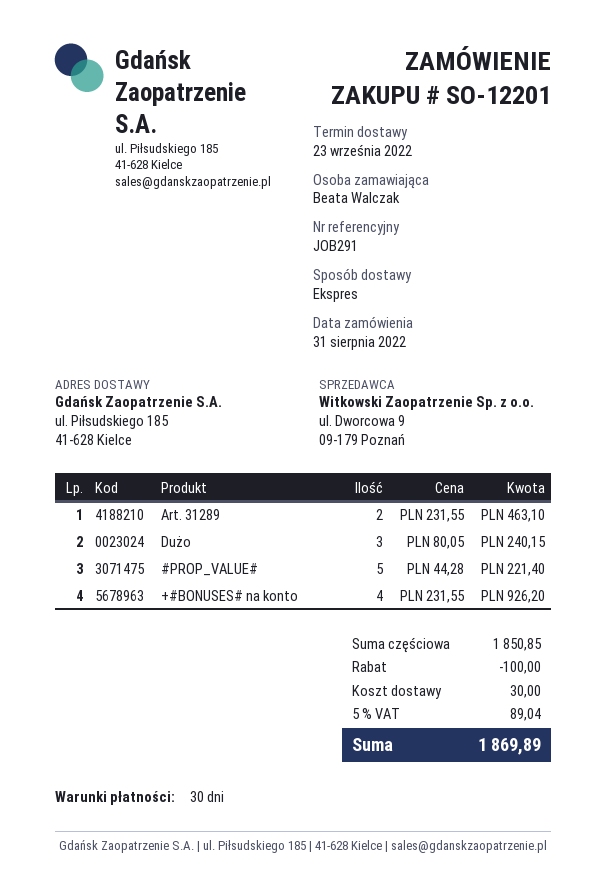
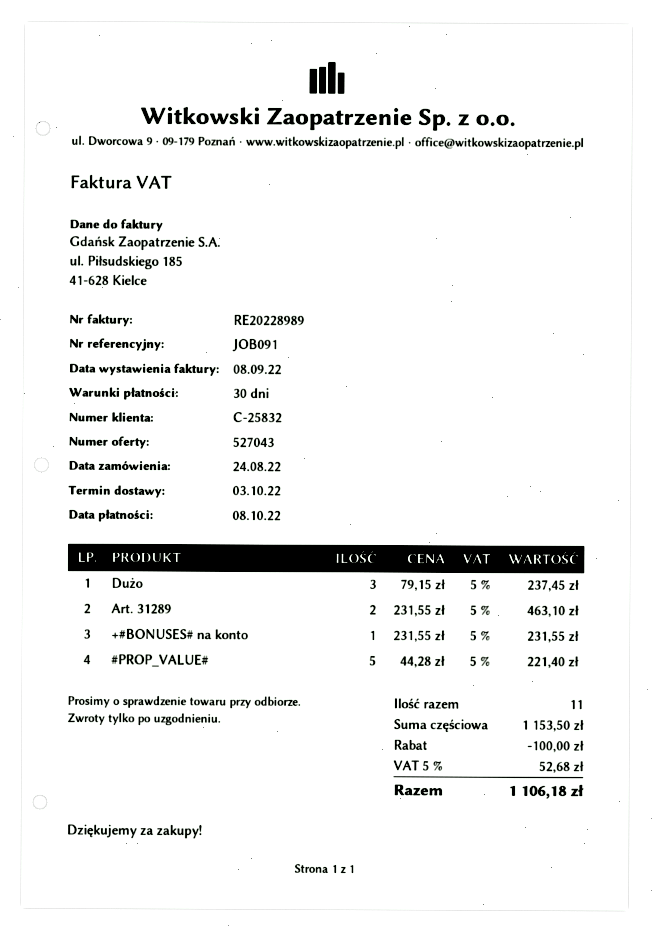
order date: 2022-08-31 -> 2022-08-24
delivery date: 2022-09-23 -> 2022-10-03
reference: JOB291 -> JOB091
Dużo: 3 x 80.05 = 240.15 -> 3 x 79.15 = 237.45
+#BONUSES# na konto: 4 x 231.55 = 926.20 -> 1 x 231.55 = 231.55
subtotal: 1850.85 -> 1153.50
shipping: 30.00 -> none
tax: 5% = 89.04 -> 5% = 52.68
total: 1869.89 -> 1106.18

